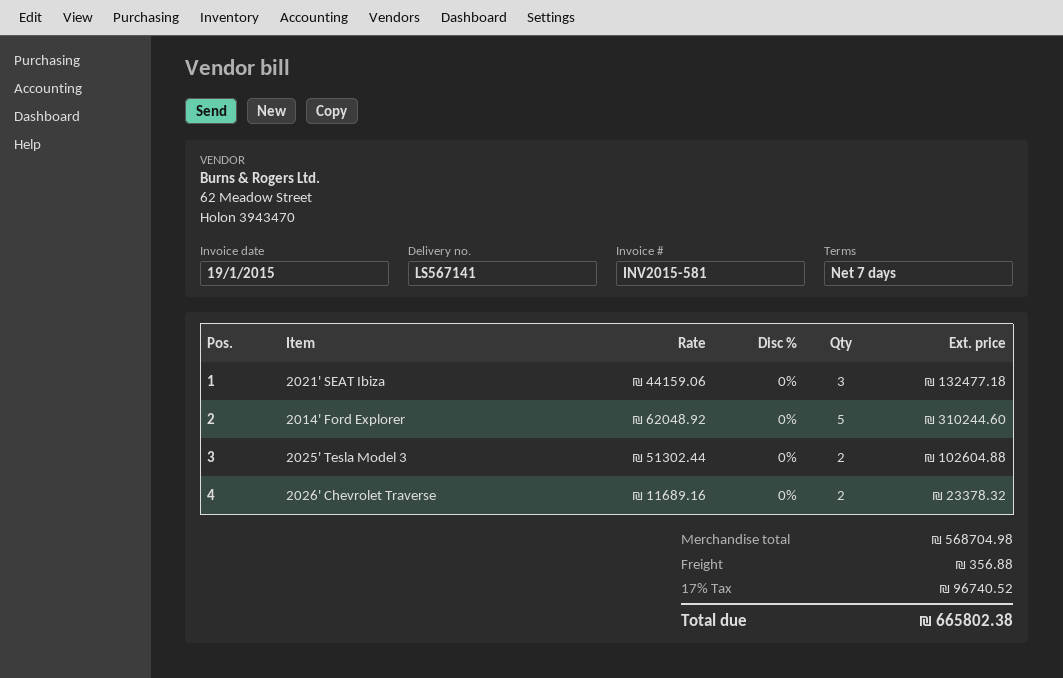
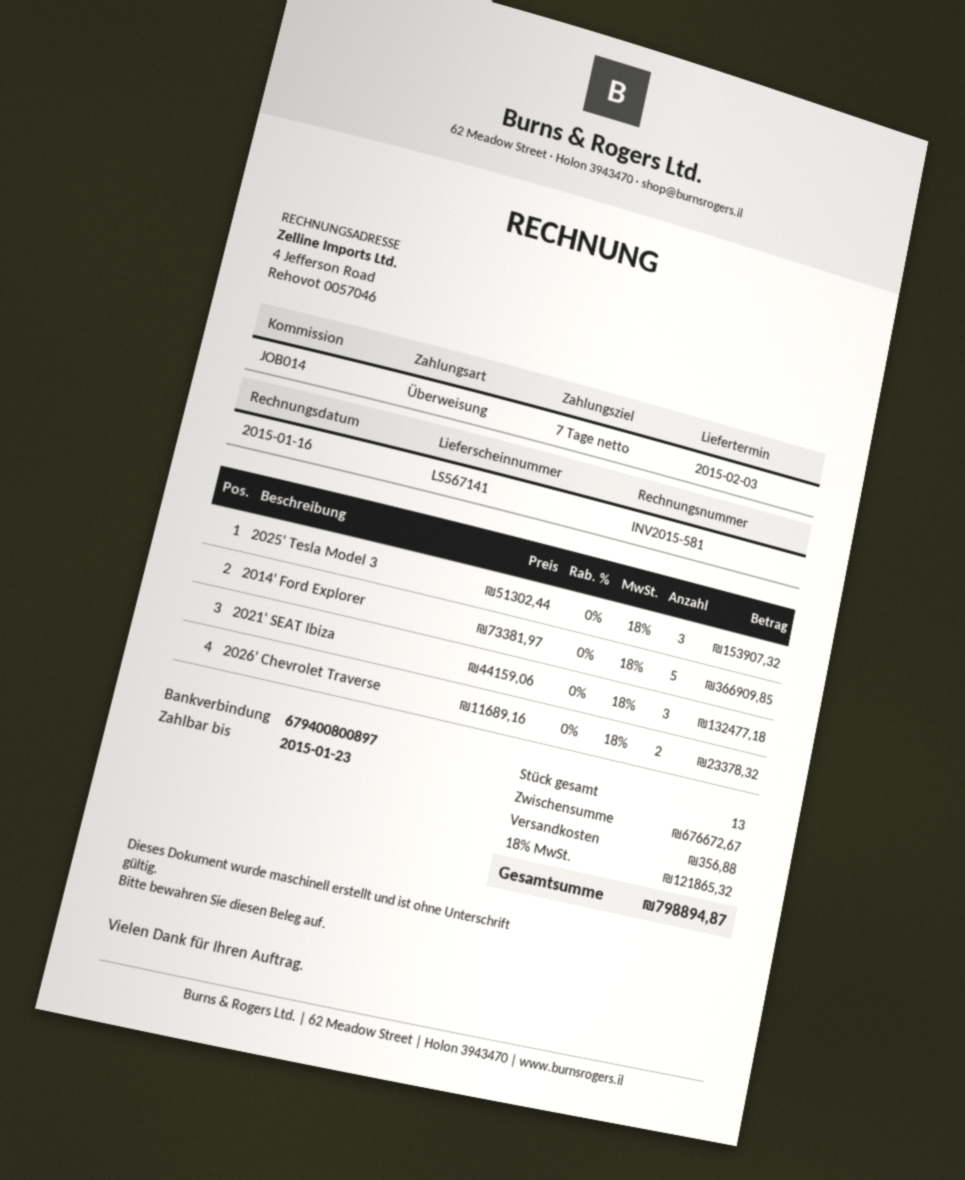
invoice date: 2015-01-19 -> 2015-01-16
2014' Ford Explorer: 5 x 62048.92 = 310244.60 -> 5 x 73381.97 = 366909.85
2025' Tesla Model 3: 2 x 51302.44 = 102604.88 -> 3 x 51302.44 = 153907.32
subtotal: 568704.98 -> 676672.67
tax: 17% = 96740.52 -> 18% = 121865.32
total: 665802.38 -> 798894.87

